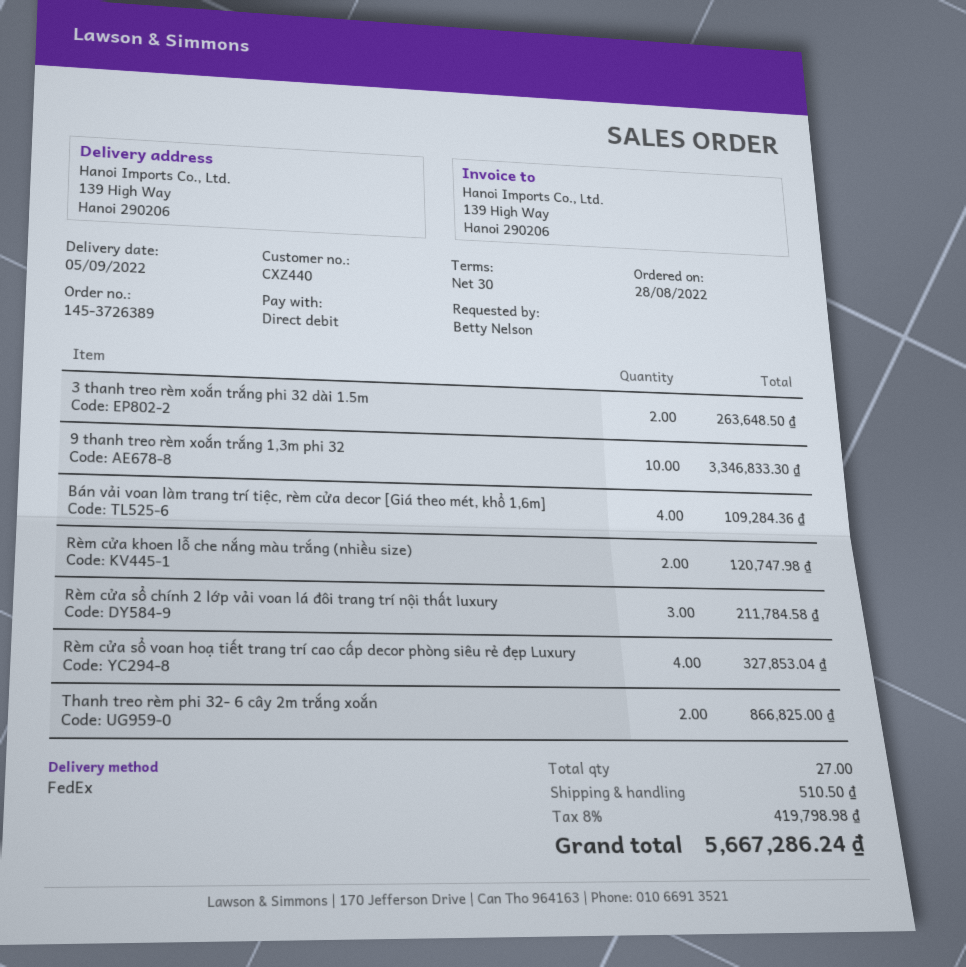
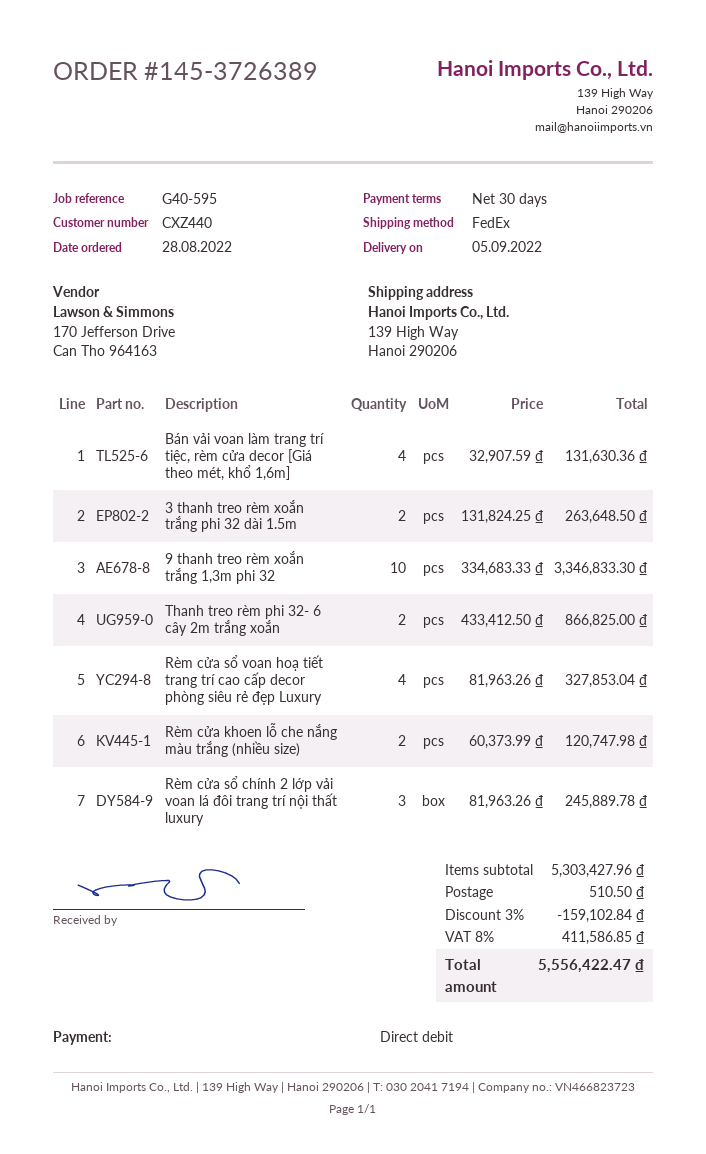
Bán vải voan làm trang trí tiệc, rèm cửa decor [Giá theo mét, khổ 1,6m]: 4 for 109284.36 -> 4 for 131630.36
Rèm cửa sổ chính 2 lớp vải voan lá đôi trang trí nội thất luxury: 3 for 211784.58 -> 3 for 245889.78
discount: none -> 3% = 159102.84
tax: 8% = 419798.98 -> 8% = 411586.85
total: 5667286.24 -> 5556422.47

